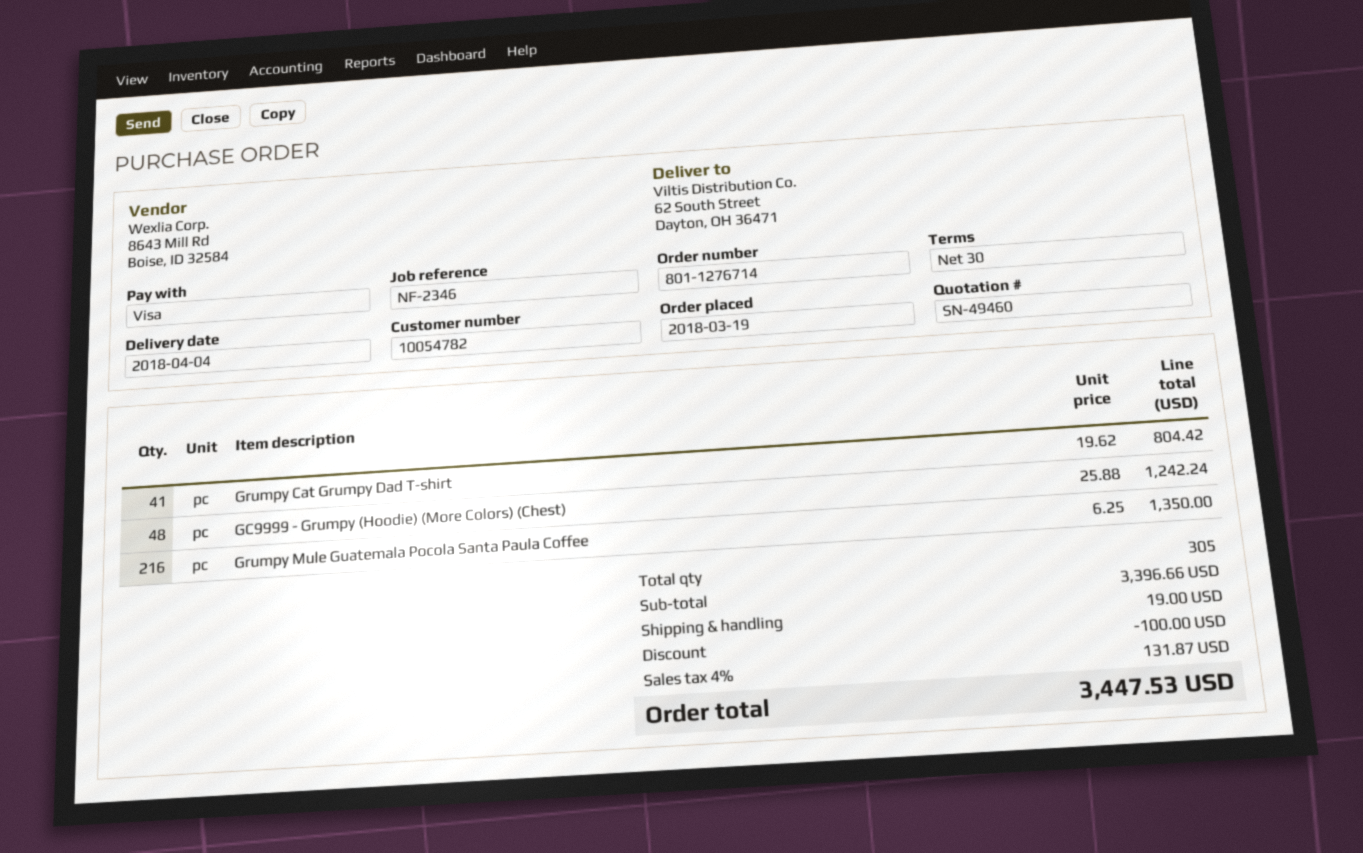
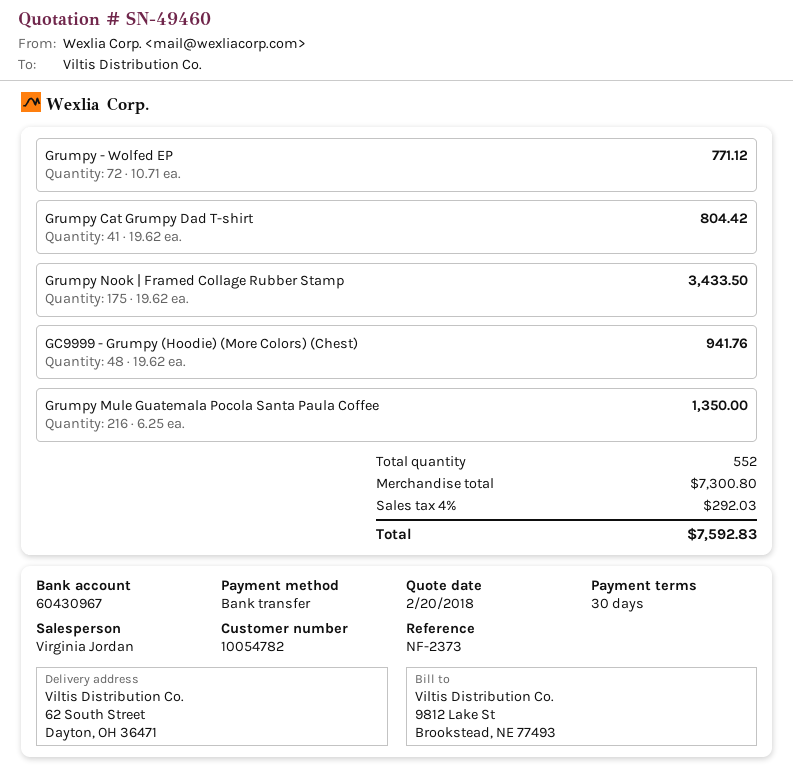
reference: NF-2346 -> NF-2373
payment method: Visa -> bank transfer
GC9999 - Grumpy (Hoodie) (More Colors) (Chest): 48 x 25.88 = 1242.24 -> 48 x 19.62 = 941.76
Grumpy - Wolfed EP: none -> 72 x 10.71 = 771.12
Grumpy Nook | Framed Collage Rubber Stamp: none -> 175 x 19.62 = 3433.50
total quantity: 305 -> 552
subtotal: 3396.66 -> 7300.80
discount: 100.00 -> none
shipping: 19.00 -> none
tax: 4% = 131.87 -> 4% = 292.03
total: 3447.53 -> 7592.83

